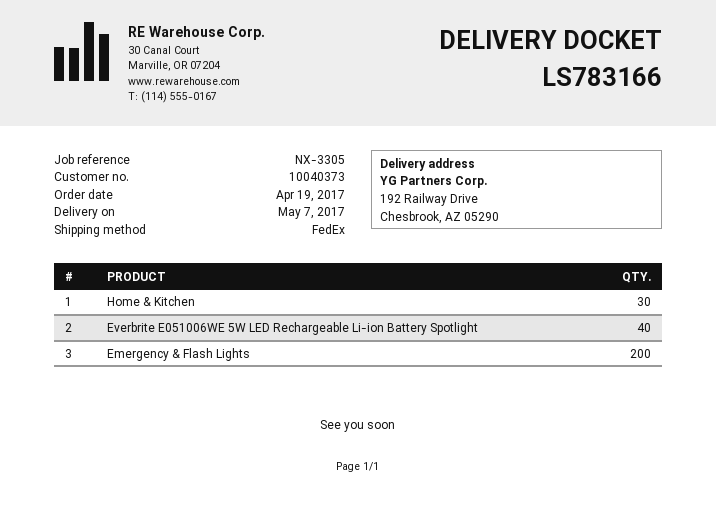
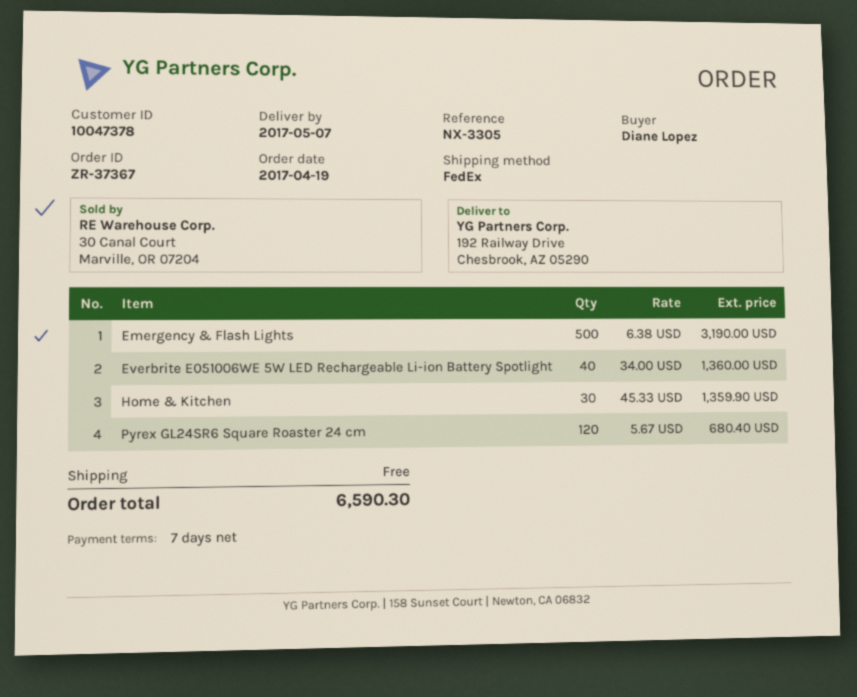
customer number: 10040373 -> 10047378
Emergency & Flash Lights: 200 -> 500
Pyrex GL24SR6 Square Roaster 24 cm: none -> 120

